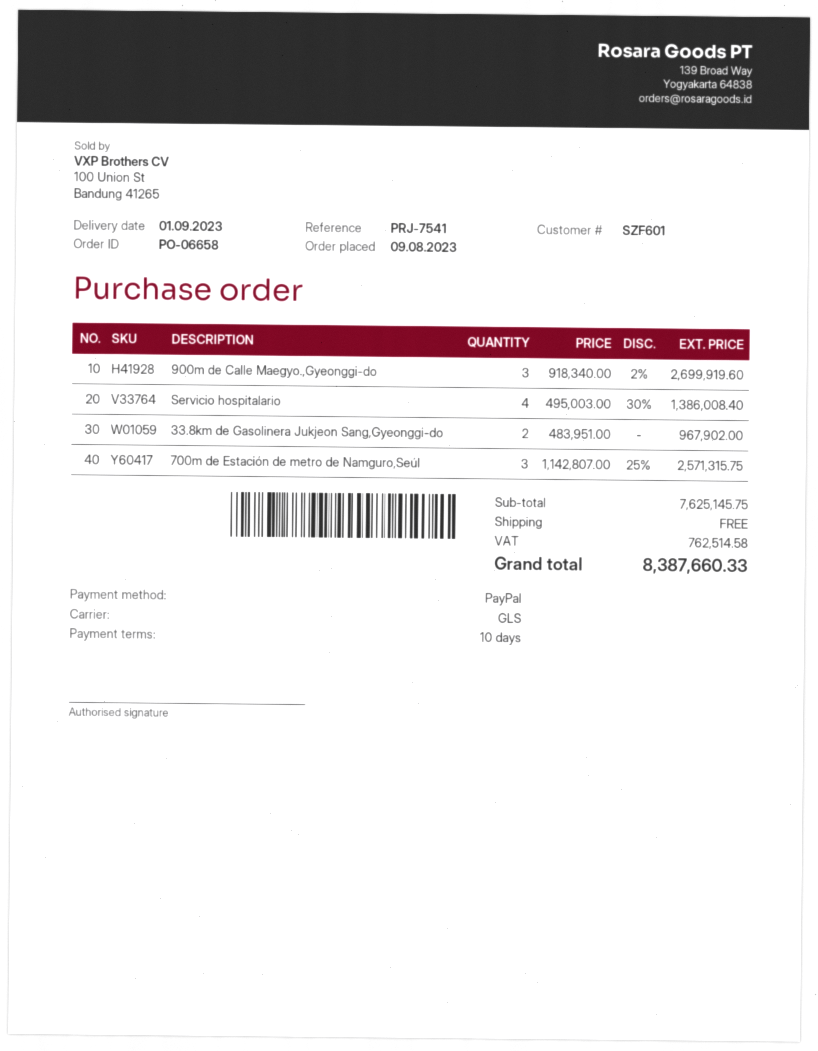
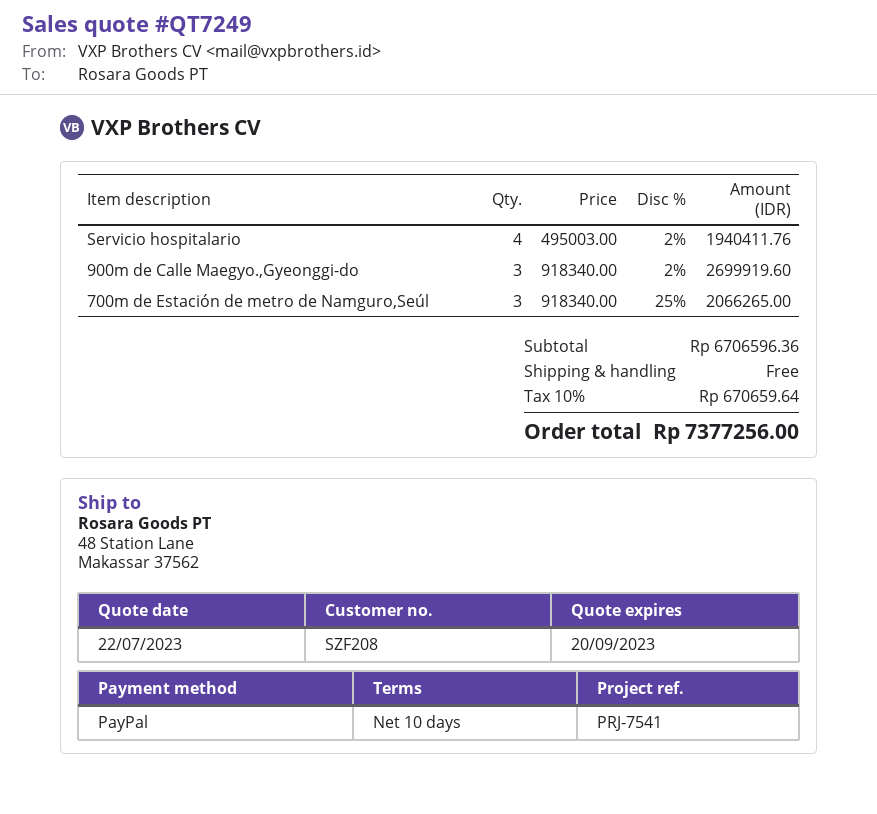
customer number: SZF601 -> SZF208
Servicio hospitalario: 4 x 495003.00 - 30% = 1386008.40 -> 4 x 495003.00 - 2% = 1940411.76
33.8km de Gasolinera Jukjeon Sang,Gyeonggi-do: 2 x 483951.00 = 967902.00 -> none
700m de Estación de metro de Namguro,Seúl: 3 x 1142807.00 - 25% = 2571315.75 -> 3 x 918340.00 - 25% = 2066265.00
subtotal: 7625145.75 -> 6706596.36
tax: 762514.58 -> 670659.64
total: 8387660.33 -> 7377256.00

